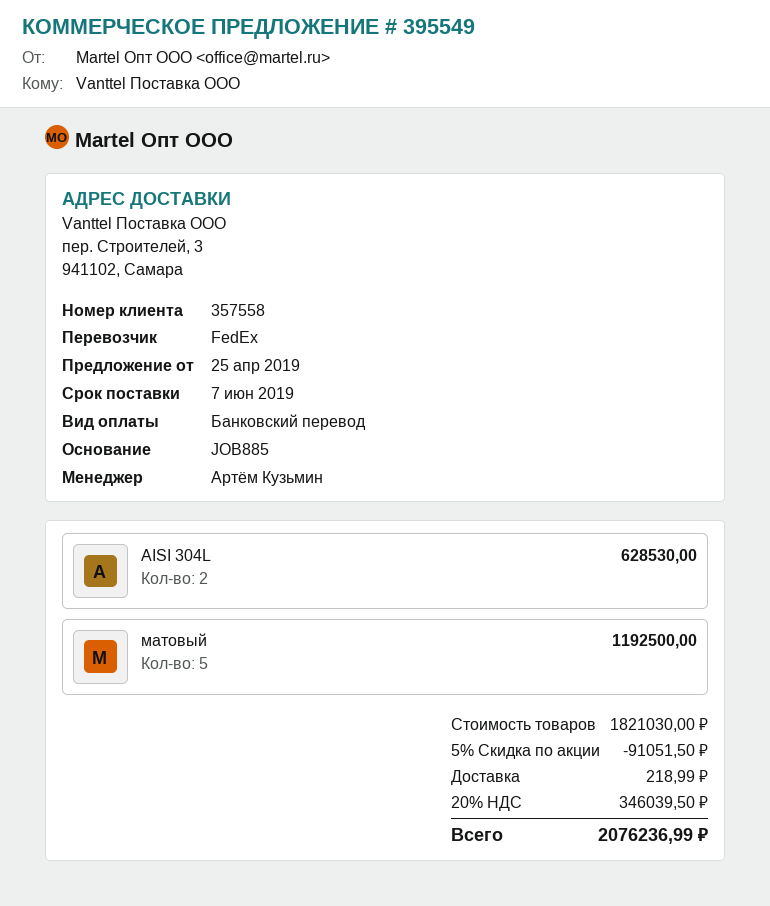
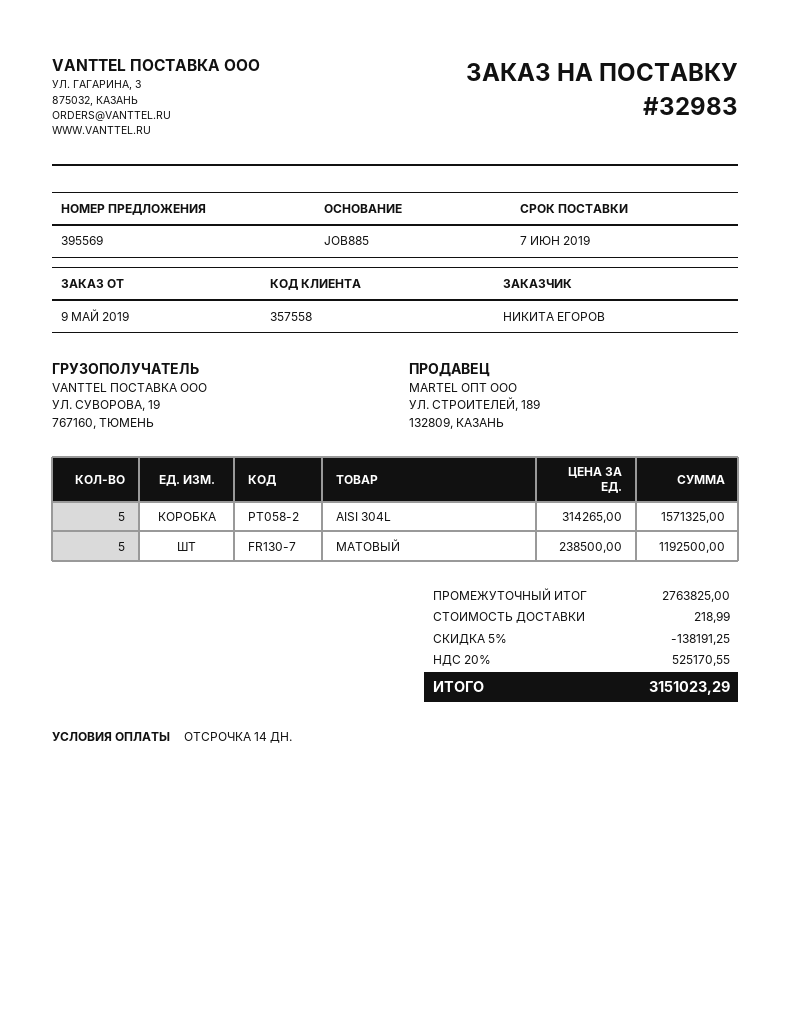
quote number: 395549 -> 395569
ship to: пер. Строителей, 3, 941102, Самара -> УЛ. СУВОРОВА, 19, 767160, ТЮМЕНЬ
AISI 304L: 2 for 628530.00 -> 5 for 1571325.00
subtotal: 1821030.00 -> 2763825.00
discount: 5% = 91051.50 -> 5% = 138191.25
tax: 20% = 346039.50 -> 20% = 525170.55
total: 2076236.99 -> 3151023.29

